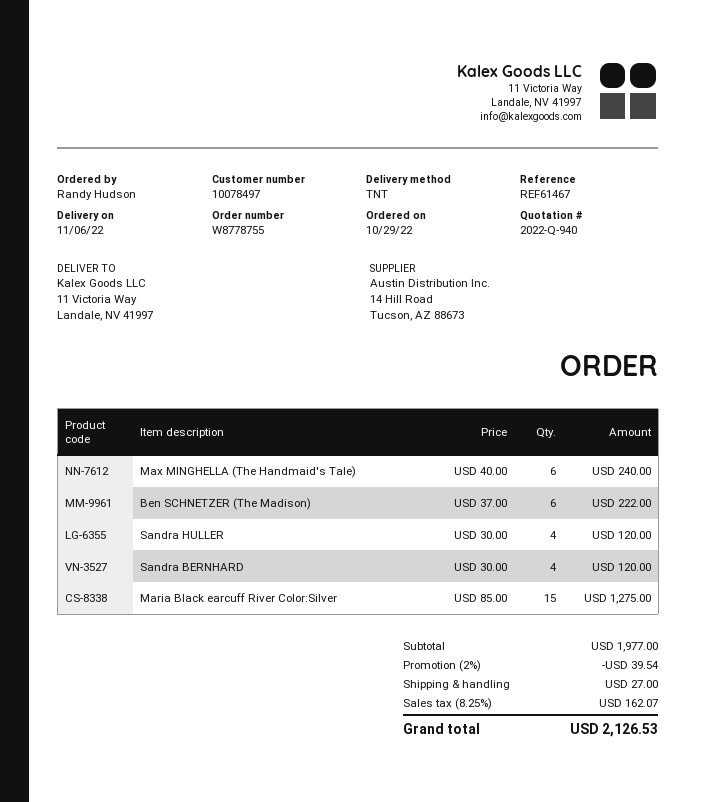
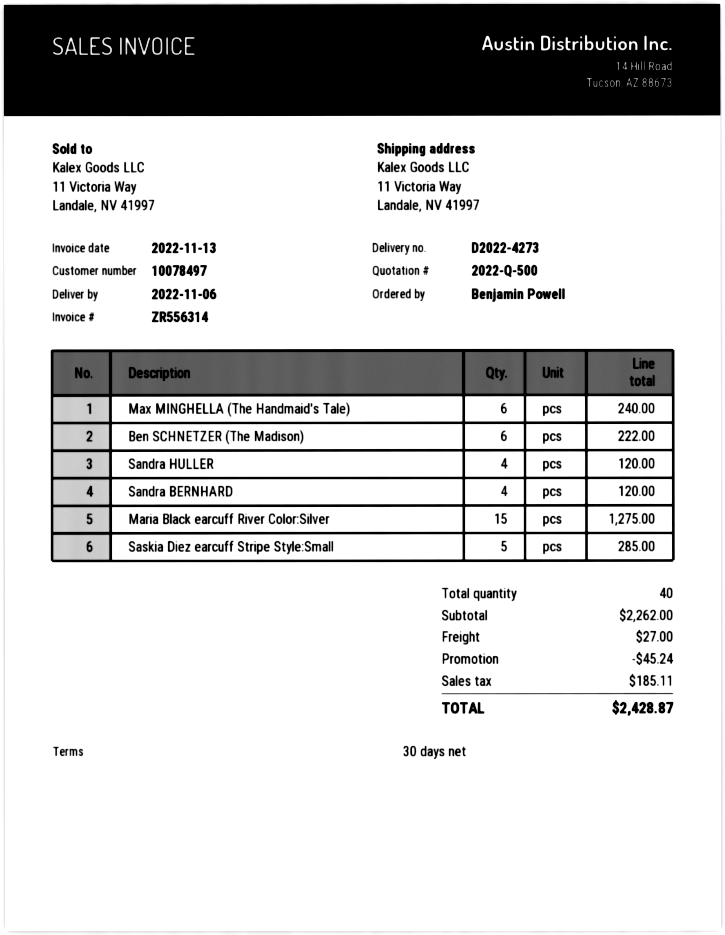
quote number: 2022-Q-940 -> 2022-Q-500
ordered by: Randy Hudson -> Benjamin Powell
Saskia Diez earcuff Stripe Style:Small: none -> 5 for 285.00
subtotal: 1977.00 -> 2262.00
discount: 39.54 -> 45.24
tax: 162.07 -> 185.11
total: 2126.53 -> 2428.87

